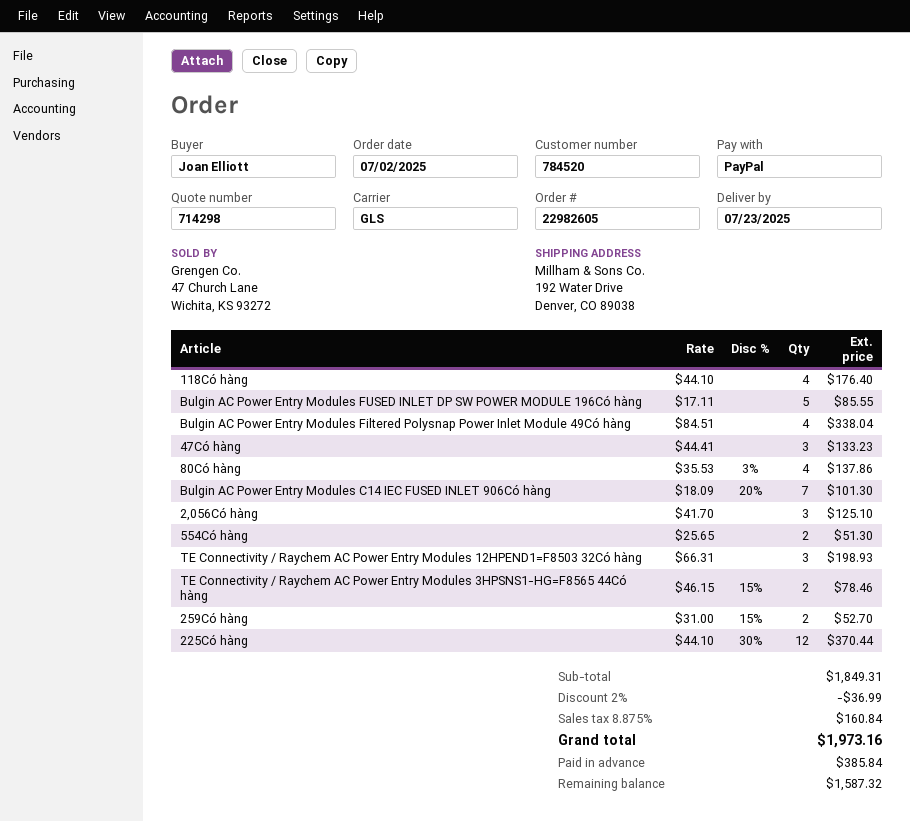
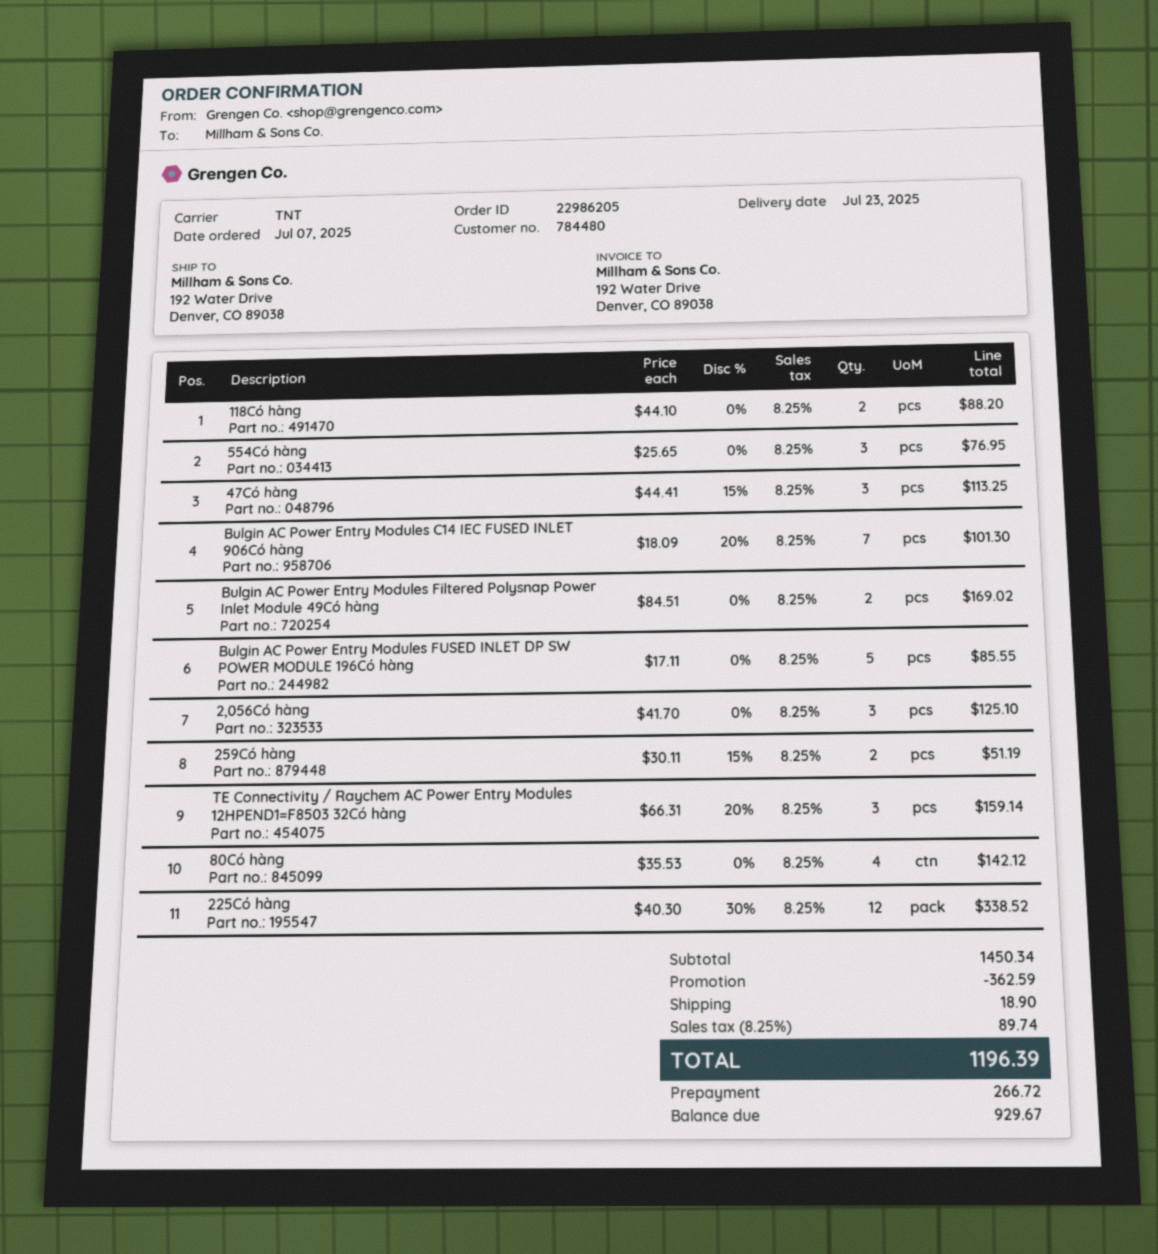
order number: 22982605 -> 22986205
order date: 2025-07-02 -> 2025-07-07
customer number: 784520 -> 784480
shipping method: GLS -> TNT
118Có hàng: 4 x 44.10 = 176.40 -> 2 x 44.10 = 88.20
Bulgin AC Power Entry Modules Filtered Polysnap Power Inlet Module 49Có hàng: 4 x 84.51 = 338.04 -> 2 x 84.51 = 169.02
47Có hàng: 3 x 44.41 = 133.23 -> 3 x 44.41 - 15% = 113.25
80Có hàng: 4 x 35.53 - 3% = 137.86 -> 4 x 35.53 = 142.12
554Có hàng: 2 x 25.65 = 51.30 -> 3 x 25.65 = 76.95
TE Connectivity / Raychem AC Power Entry Modules 12HPEND1=F8503 32Có hàng: 3 x 66.31 = 198.93 -> 3 x 66.31 - 20% = 159.14
TE Connectivity / Raychem AC Power Entry Modules 3HPSNS1-HG=F8565 44Có hàng: 2 x 46.15 - 15% = 78.46 -> none
259Có hàng: 2 x 31.00 - 15% = 52.70 -> 2 x 30.11 - 15% = 51.19
225Có hàng: 12 x 44.10 - 30% = 370.44 -> 12 x 40.30 - 30% = 338.52
subtotal: 1849.31 -> 1450.34
discount: 36.99 -> 362.59
shipping: none -> 18.90
tax: 8.875% = 160.84 -> 8.25% = 89.74
total: 1973.16 -> 1196.39
deposit: 385.84 -> 266.72
balance: 1587.32 -> 929.67

